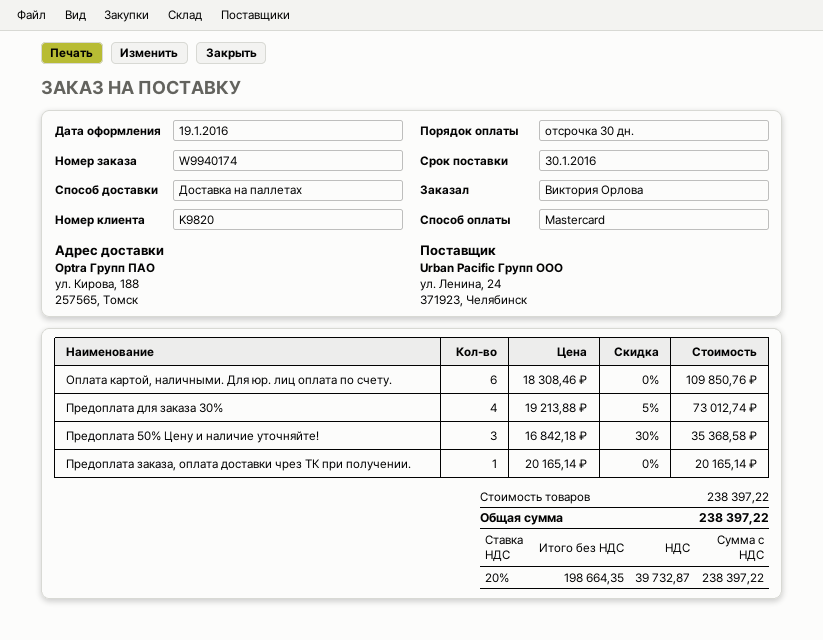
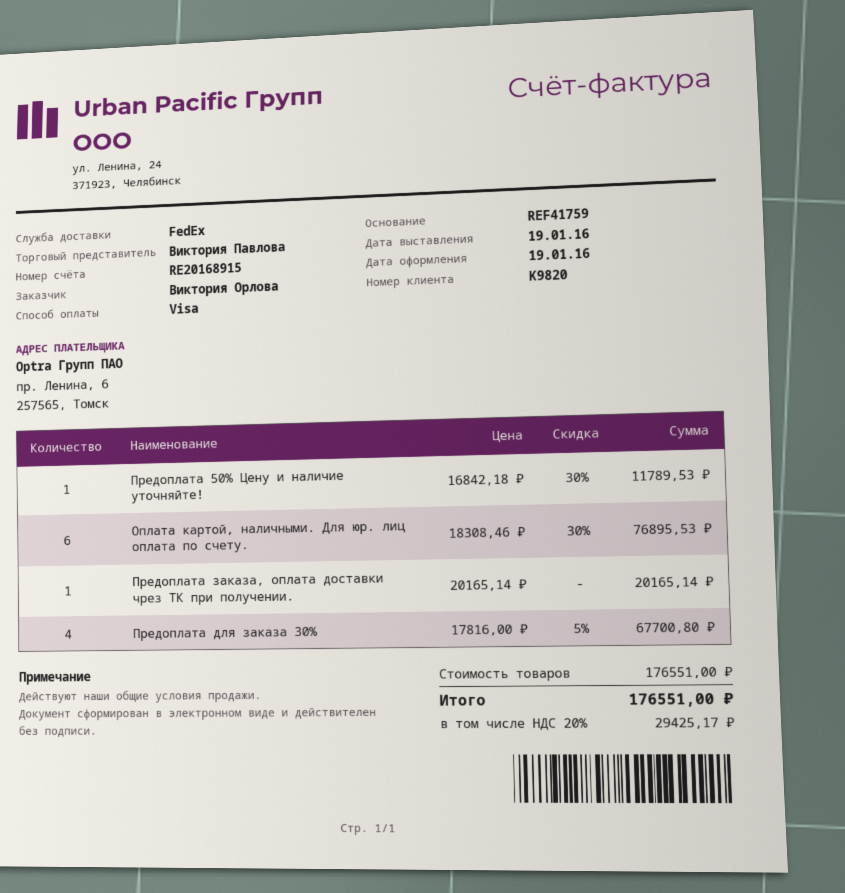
payment method: Mastercard -> Visa
shipping method: pallet freight -> FedEx
Оплата картой, наличными. Для юр. лиц оплата по счету.: 6 x 18308.46 = 109850.76 -> 6 x 18308.46 - 30% = 76895.53
Предоплата для заказа 30%: 4 x 19213.88 - 5% = 73012.74 -> 4 x 17816.00 - 5% = 67700.80
Предоплата 50% Цену и наличие уточняйте!: 3 x 16842.18 - 30% = 35368.58 -> 1 x 16842.18 - 30% = 11789.53
subtotal: 238397.22 -> 176551.00
tax: 20% = 39732.87 -> 20% = 29425.17
total: 238397.22 -> 176551.00

